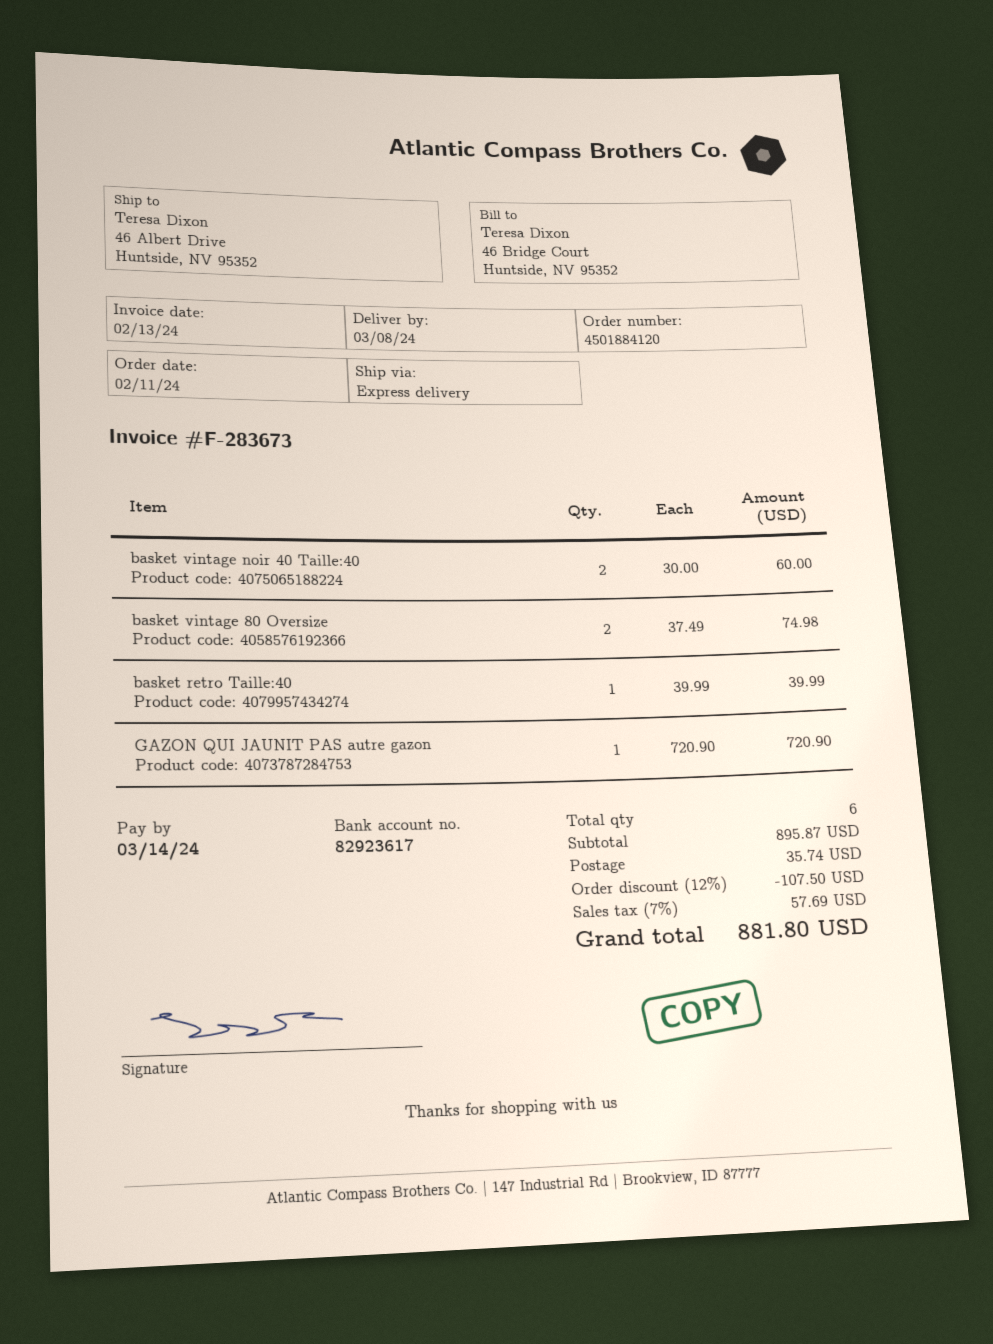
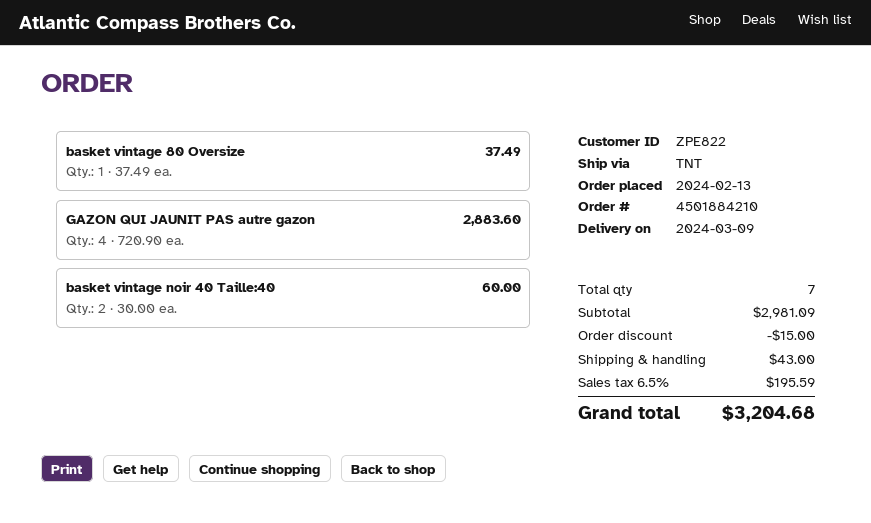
order number: 4501884120 -> 4501884210
order date: 2024-02-11 -> 2024-02-13
delivery date: 2024-03-08 -> 2024-03-09
shipping method: express -> TNT
basket vintage 80 Oversize: 2 x 37.49 = 74.98 -> 1 x 37.49 = 37.49
basket retro Taille:40: 1 x 39.99 = 39.99 -> none
GAZON QUI JAUNIT PAS autre gazon: 1 x 720.90 = 720.90 -> 4 x 720.90 = 2883.60
total quantity: 6 -> 7
subtotal: 895.87 -> 2981.09
discount: 107.50 -> 15.00
shipping: 35.74 -> 43.00
tax: 7% = 57.69 -> 6.5% = 195.59
total: 881.80 -> 3204.68

